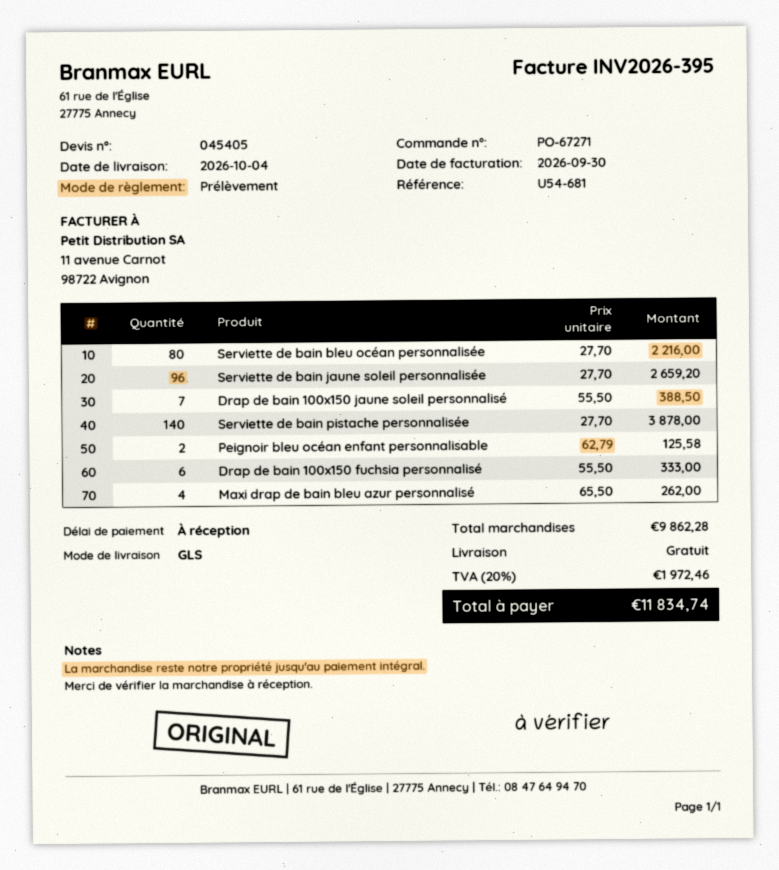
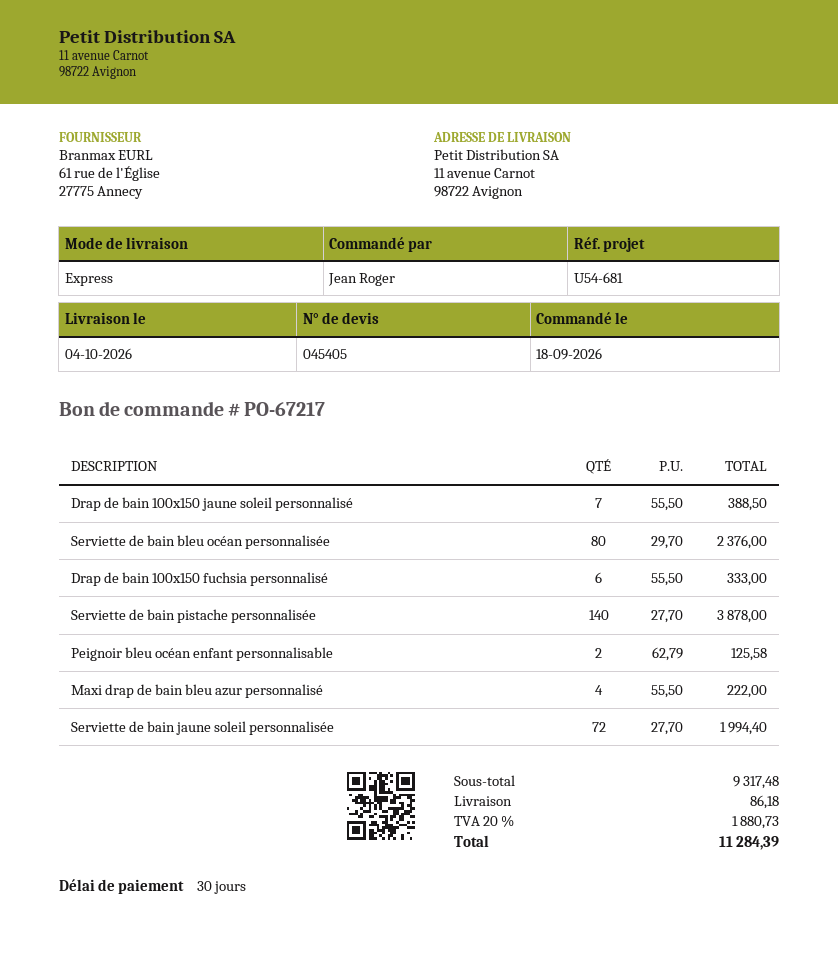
order number: PO-67271 -> PO-67217
payment terms: on receipt -> 30 days
shipping method: GLS -> express
Serviette de bain bleu océan personnalisée: 80 x 27.70 = 2216.00 -> 80 x 29.70 = 2376.00
Serviette de bain jaune soleil personnalisée: 96 x 27.70 = 2659.20 -> 72 x 27.70 = 1994.40
Maxi drap de bain bleu azur personnalisé: 4 x 65.50 = 262.00 -> 4 x 55.50 = 222.00
subtotal: 9862.28 -> 9317.48
shipping: 0.00 -> 86.18
tax: 20% = 1972.46 -> 20% = 1880.73
total: 11834.74 -> 11284.39

